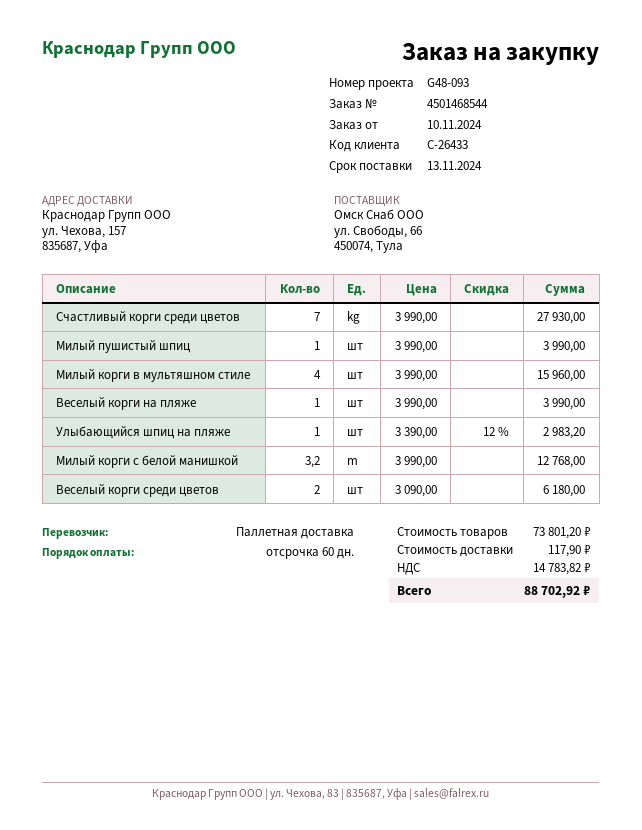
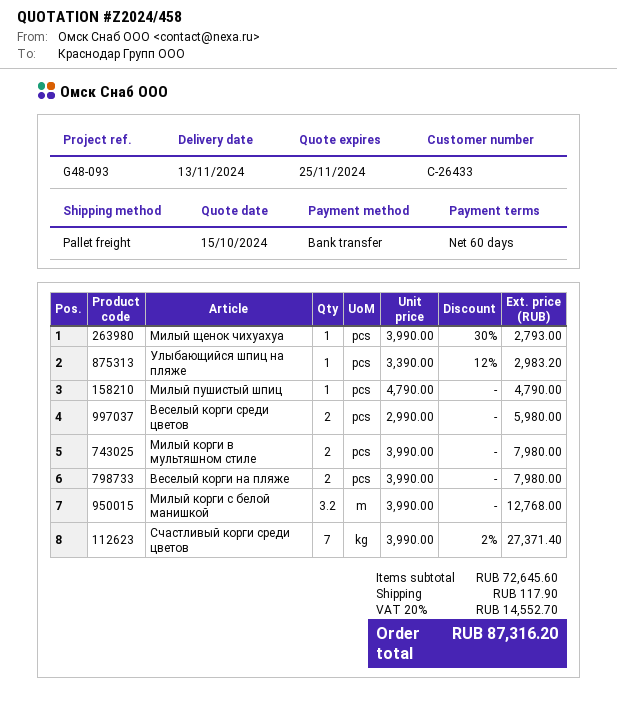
Счастливый корги среди цветов: 7 x 3990.00 = 27930.00 -> 7 x 3990.00 - 2% = 27371.40
Милый пушистый шпиц: 1 x 3990.00 = 3990.00 -> 1 x 4790.00 = 4790.00
Милый корги в мультяшном стиле: 4 x 3990.00 = 15960.00 -> 2 x 3990.00 = 7980.00
Веселый корги на пляже: 1 x 3990.00 = 3990.00 -> 2 x 3990.00 = 7980.00
Веселый корги среди цветов: 2 x 3090.00 = 6180.00 -> 2 x 2990.00 = 5980.00
Милый щенок чихуахуа: none -> 1 x 3990.00 - 30% = 2793.00
subtotal: 73801.20 -> 72645.60
tax: 14783.82 -> 14552.70
total: 88702.92 -> 87316.20

